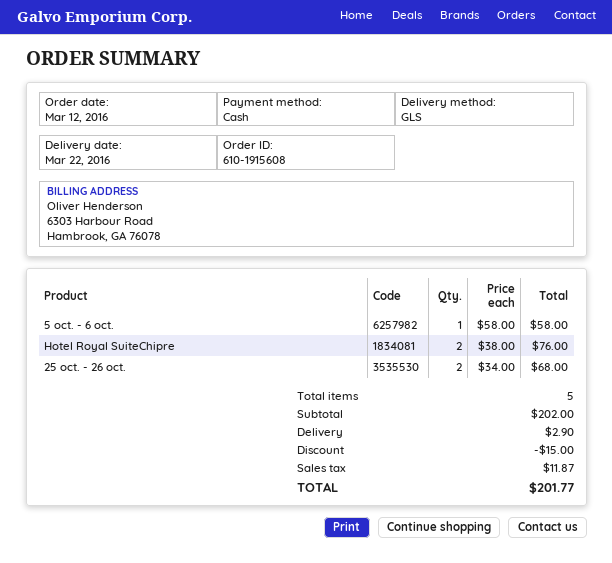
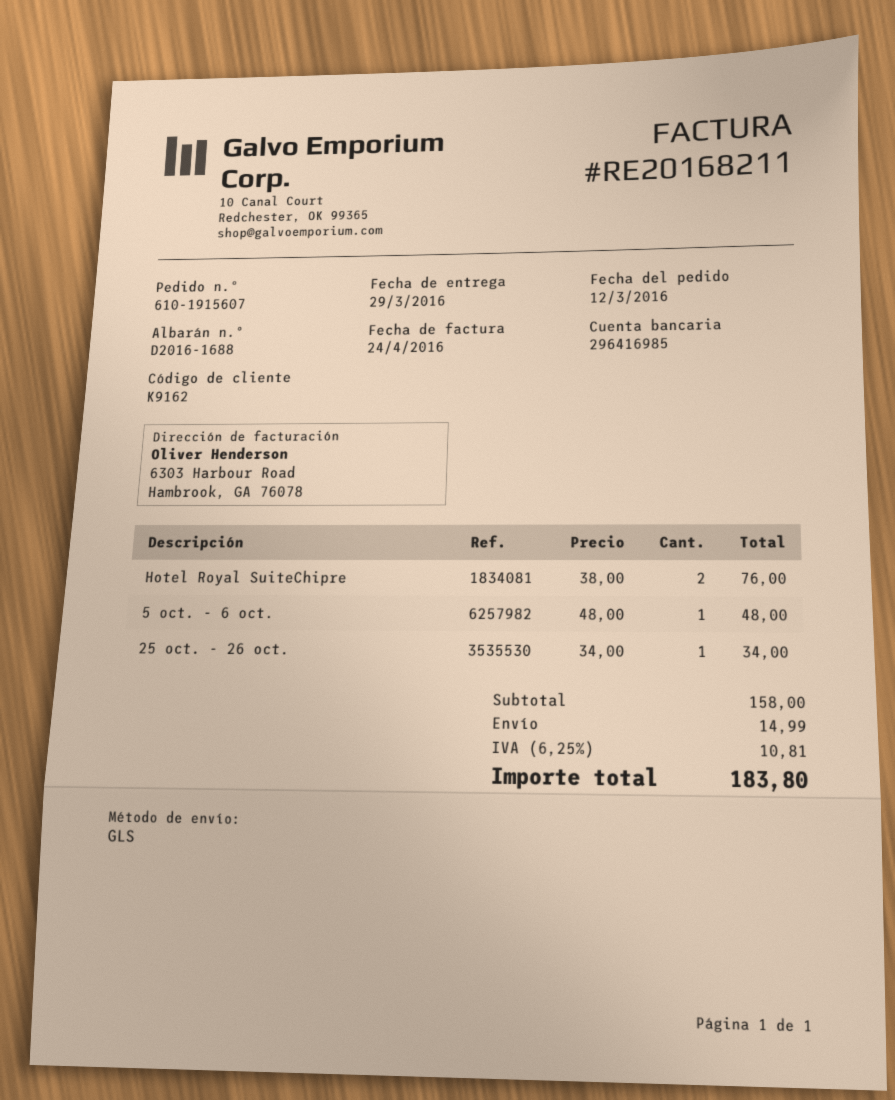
order number: 610-1915608 -> 610-1915607
delivery date: 2016-03-22 -> 2016-03-29
5 oct. - 6 oct.: 1 x 58.00 = 58.00 -> 1 x 48.00 = 48.00
25 oct. - 26 oct.: 2 x 34.00 = 68.00 -> 1 x 34.00 = 34.00
subtotal: 202.00 -> 158.00
discount: 15.00 -> none
shipping: 2.90 -> 14.99
tax: 11.87 -> 10.81
total: 201.77 -> 183.80

